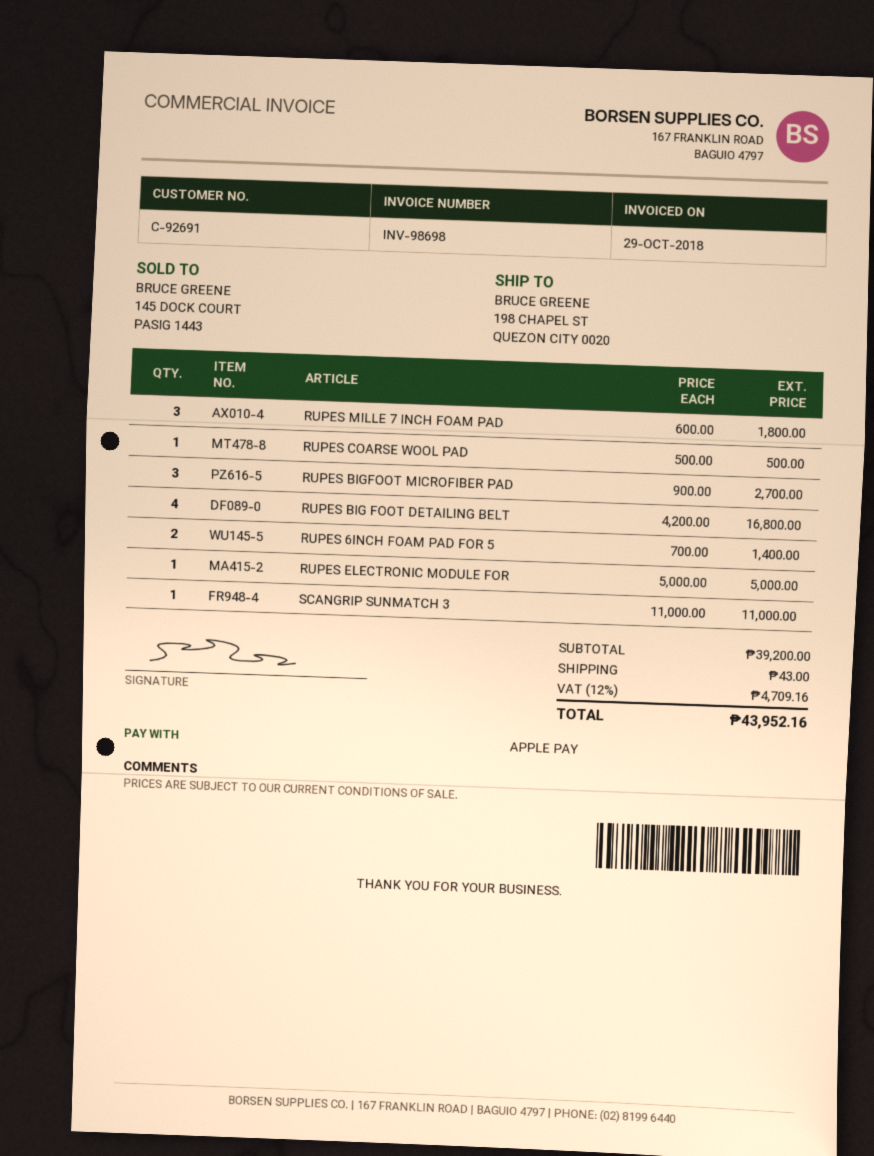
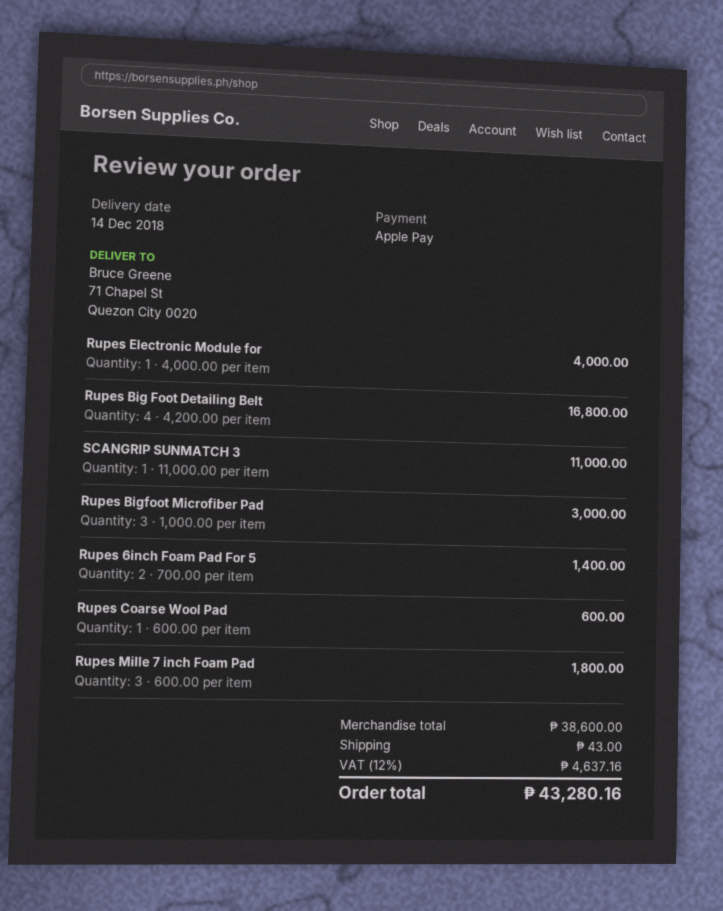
ship to: 198 CHAPEL ST, QUEZON CITY 0020 -> 71 Chapel St, Quezon City 0020
RUPES COARSE WOOL PAD: 1 x 500.00 = 500.00 -> 1 x 600.00 = 600.00
RUPES BIGFOOT MICROFIBER PAD: 3 x 900.00 = 2700.00 -> 3 x 1000.00 = 3000.00
RUPES ELECTRONIC MODULE FOR: 1 x 5000.00 = 5000.00 -> 1 x 4000.00 = 4000.00
subtotal: 39200.00 -> 38600.00
tax: 12% = 4709.16 -> 12% = 4637.16
total: 43952.16 -> 43280.16

